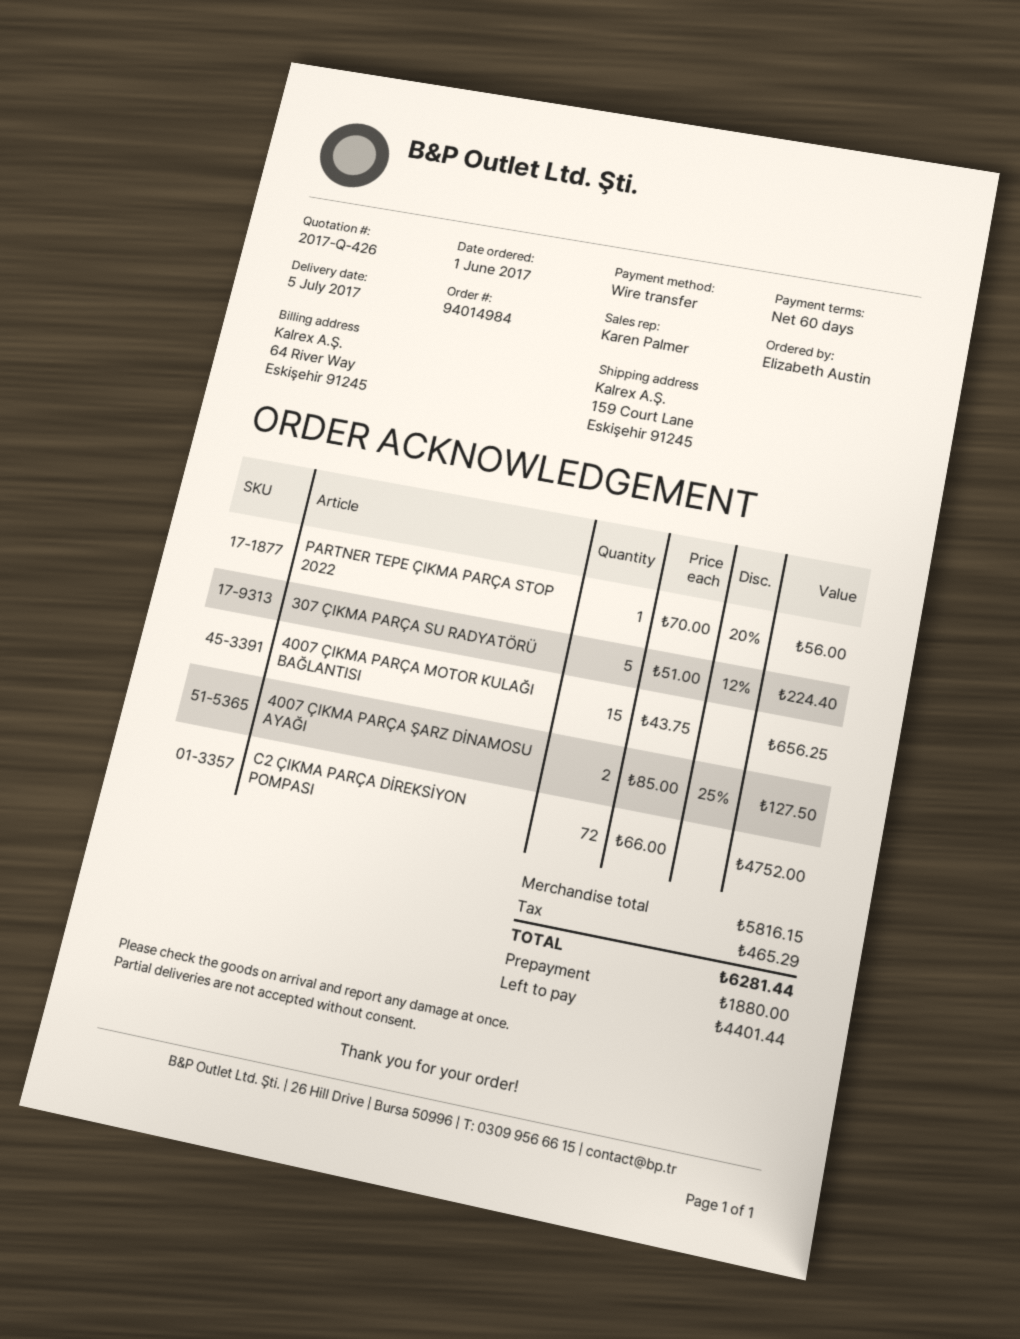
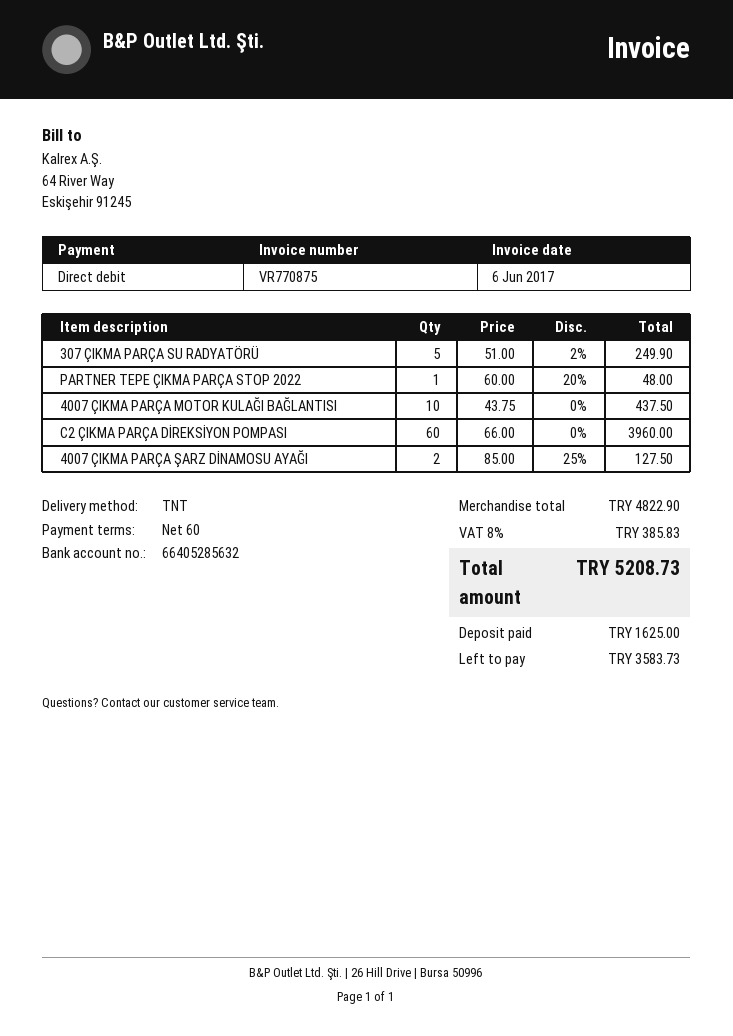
payment method: bank transfer -> direct debit
PARTNER TEPE ÇIKMA PARÇA STOP 2022: 1 x 70.00 - 20% = 56.00 -> 1 x 60.00 - 20% = 48.00
307 ÇIKMA PARÇA SU RADYATÖRÜ: 5 x 51.00 - 12% = 224.40 -> 5 x 51.00 - 2% = 249.90
4007 ÇIKMA PARÇA MOTOR KULAĞI BAĞLANTISI: 15 x 43.75 = 656.25 -> 10 x 43.75 = 437.50
C2 ÇIKMA PARÇA DİREKSİYON POMPASI: 72 x 66.00 = 4752.00 -> 60 x 66.00 = 3960.00
subtotal: 5816.15 -> 4822.90
tax: 465.29 -> 385.83
total: 6281.44 -> 5208.73
deposit: 1880.00 -> 1625.00
balance: 4401.44 -> 3583.73

